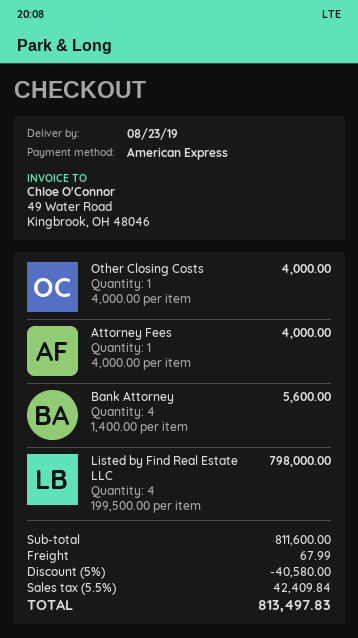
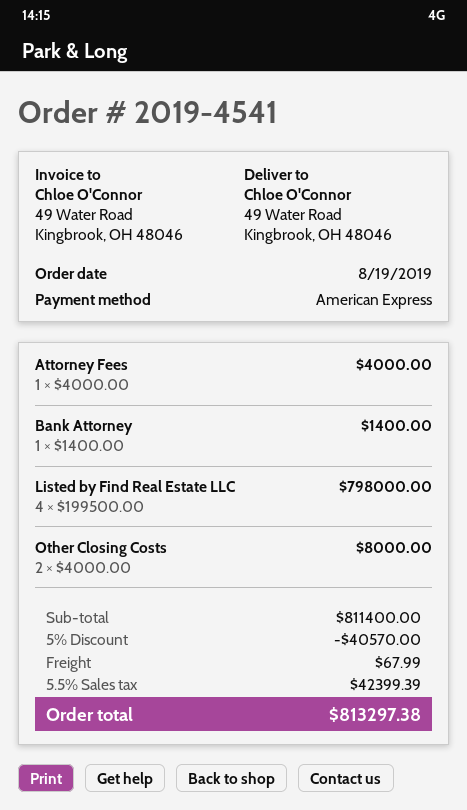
Other Closing Costs: 1 x 4000.00 = 4000.00 -> 2 x 4000.00 = 8000.00
Bank Attorney: 4 x 1400.00 = 5600.00 -> 1 x 1400.00 = 1400.00
subtotal: 811600.00 -> 811400.00
discount: 5% = 40580.00 -> 5% = 40570.00
tax: 5.5% = 42409.84 -> 5.5% = 42399.39
total: 813497.83 -> 813297.38

